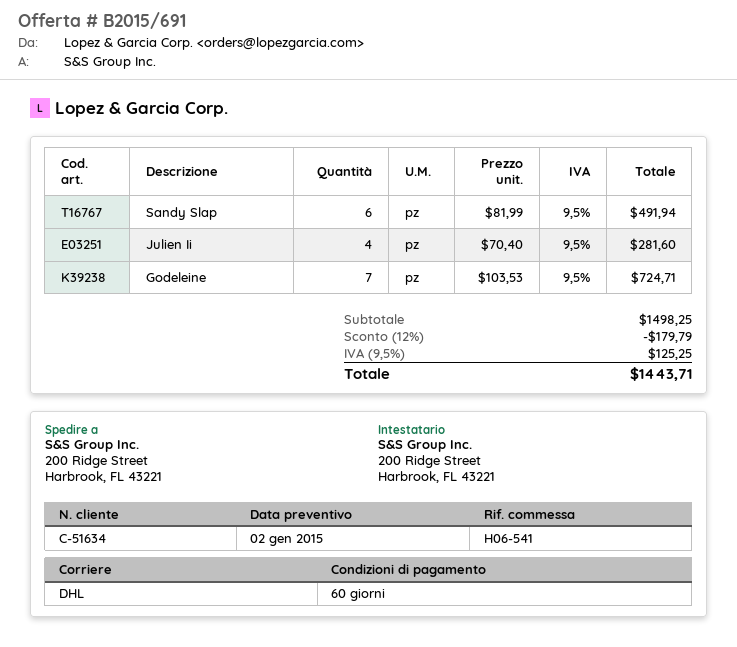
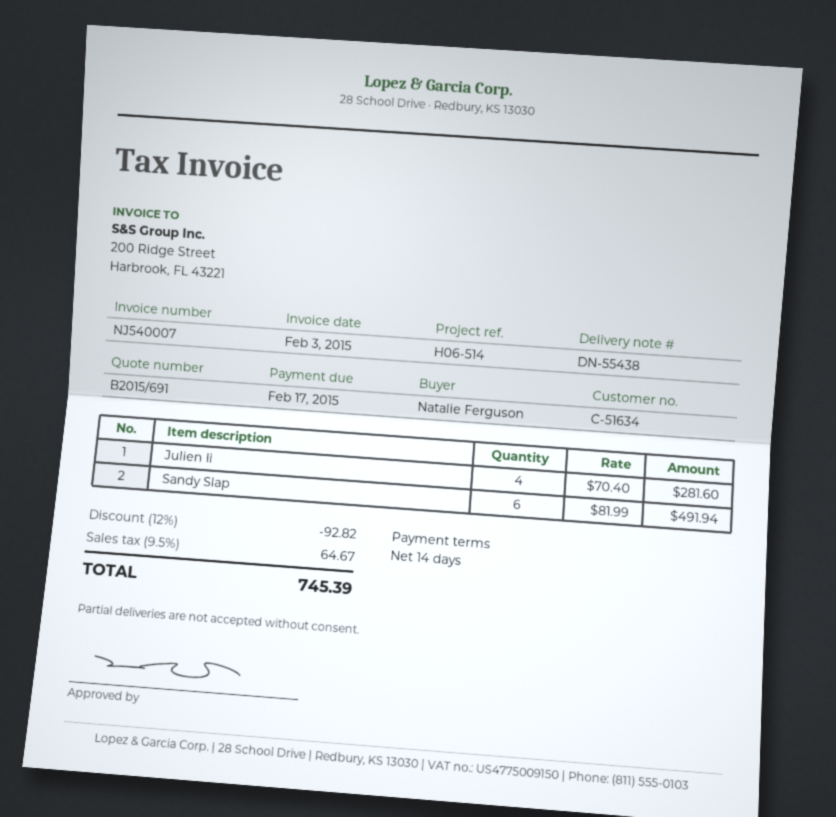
payment terms: 60 days -> 14 days
reference: H06-541 -> H06-514
Godeleine: 7 x 103.53 = 724.71 -> none
discount: 12% = 179.79 -> 12% = 92.82
tax: 9.5% = 125.25 -> 9.5% = 64.67
total: 1443.71 -> 745.39

